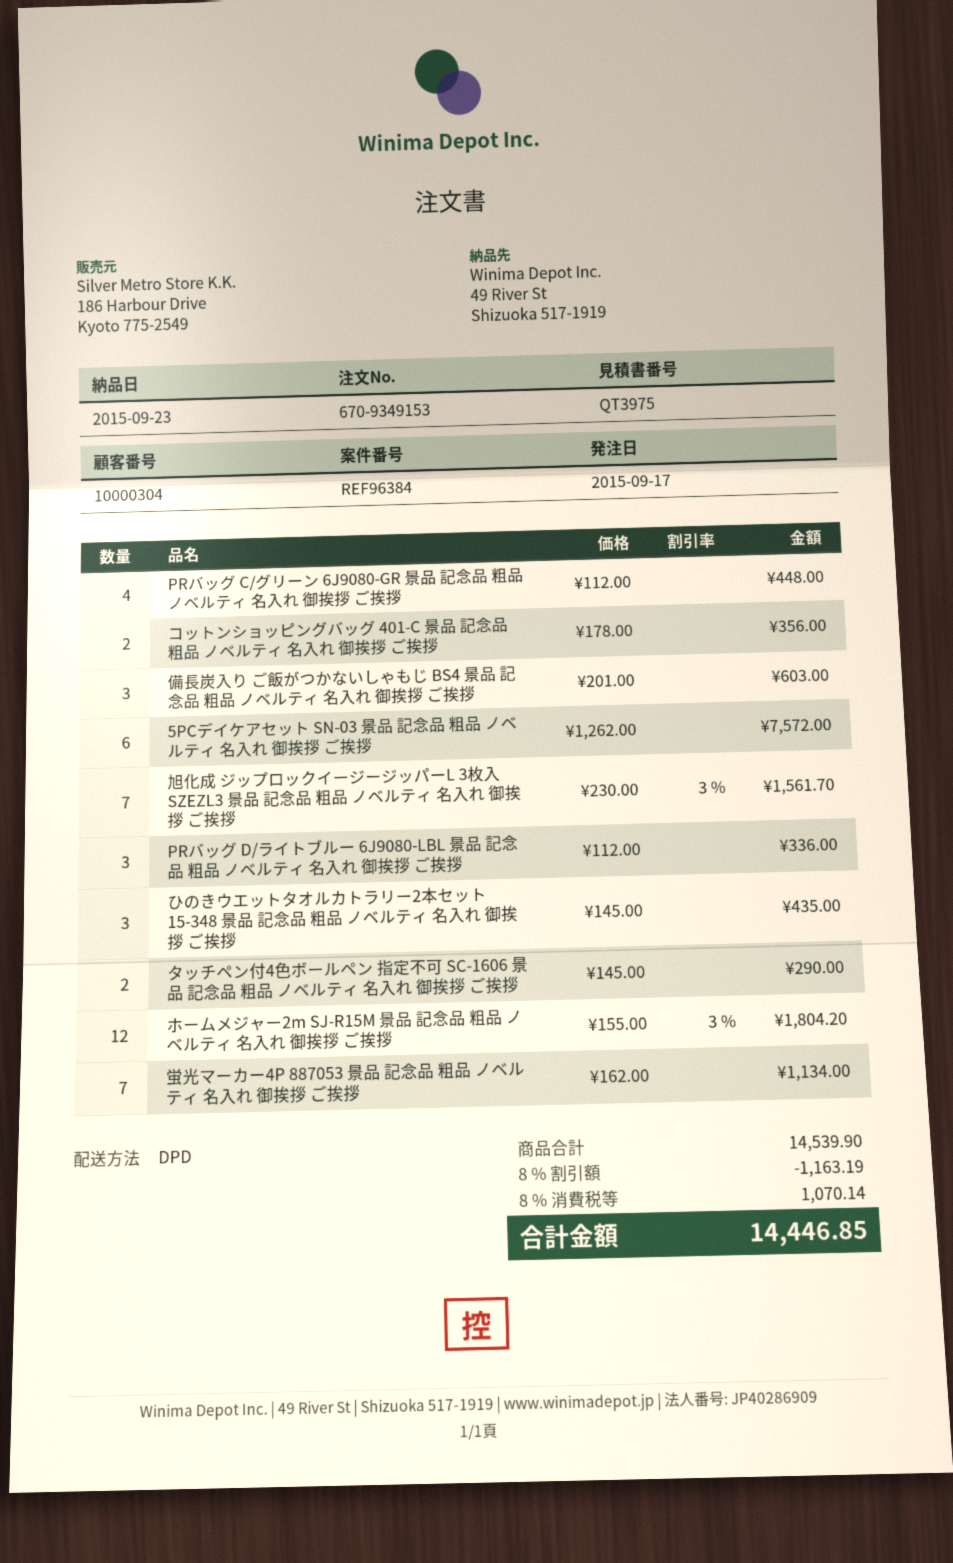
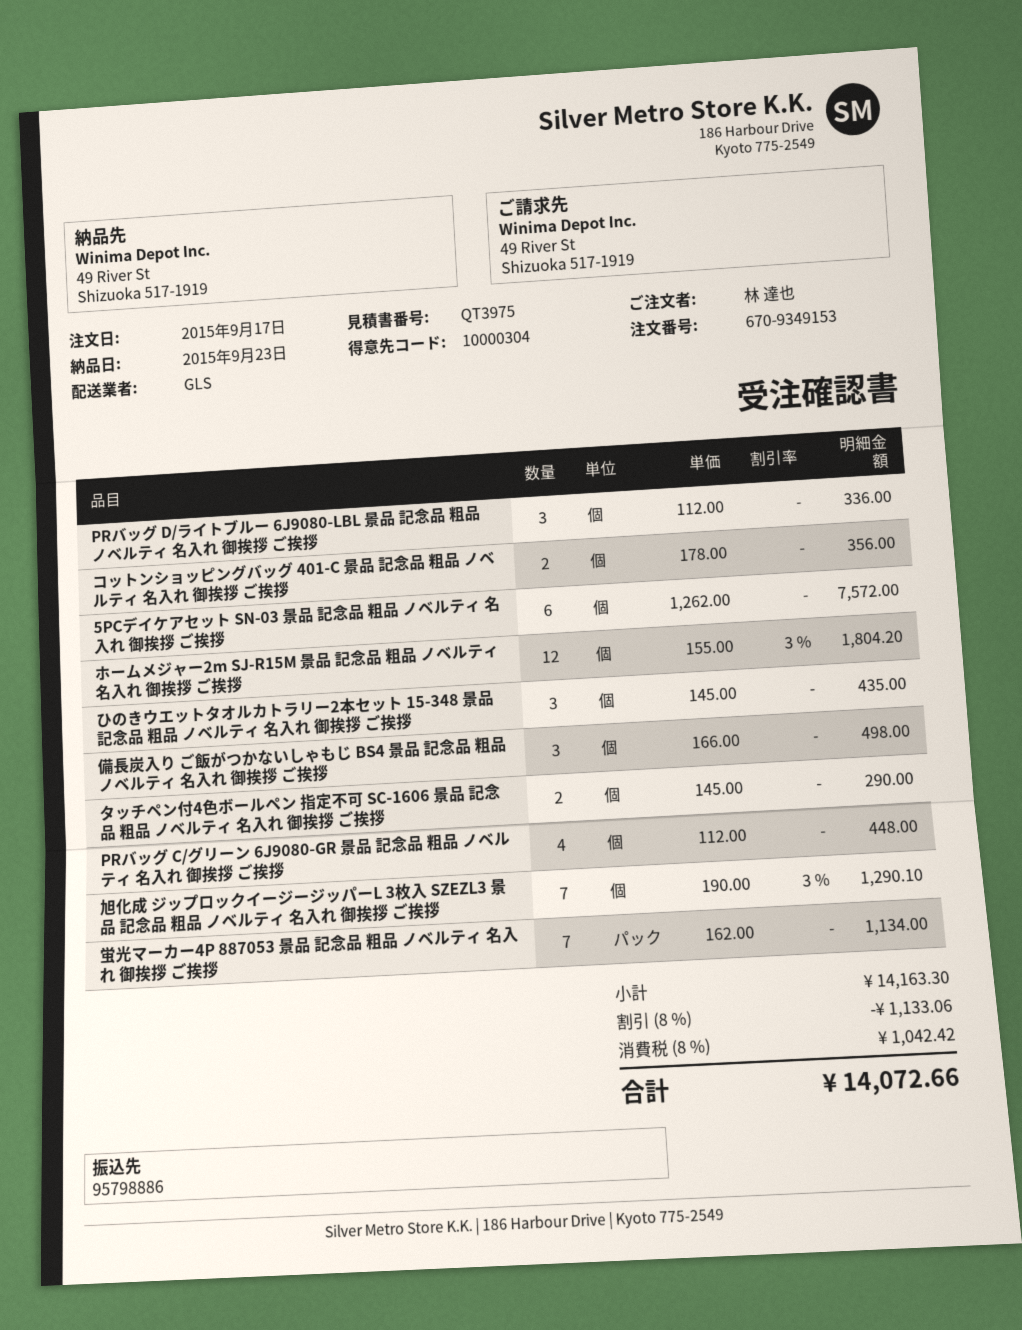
shipping method: DPD -> GLS
備長炭入り ご飯がつかないしゃもじ BS4 景品 記念品 粗品 ノベルティ 名入れ 御挨拶 ご挨拶: 3 x 201.00 = 603.00 -> 3 x 166.00 = 498.00
旭化成 ジップロックイージージッパーL 3枚入 SZEZL3 景品 記念品 粗品 ノベルティ 名入れ 御挨拶 ご挨拶: 7 x 230.00 - 3% = 1561.70 -> 7 x 190.00 - 3% = 1290.10
subtotal: 14539.90 -> 14163.30
discount: 8% = 1163.19 -> 8% = 1133.06
tax: 8% = 1070.14 -> 8% = 1042.42
total: 14446.85 -> 14072.66

